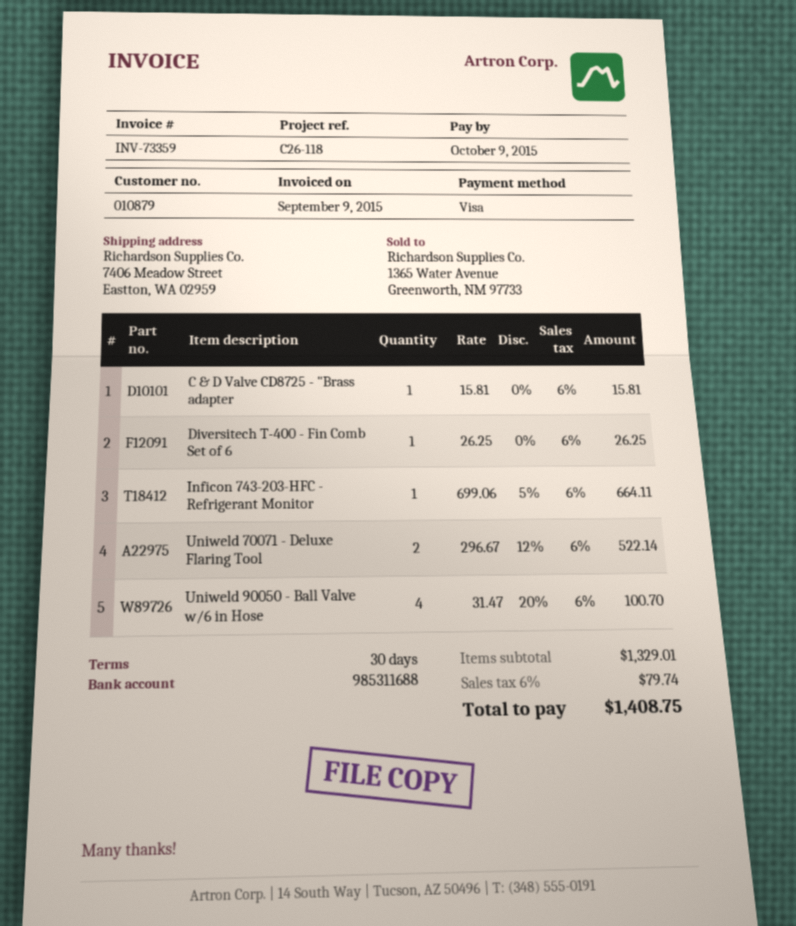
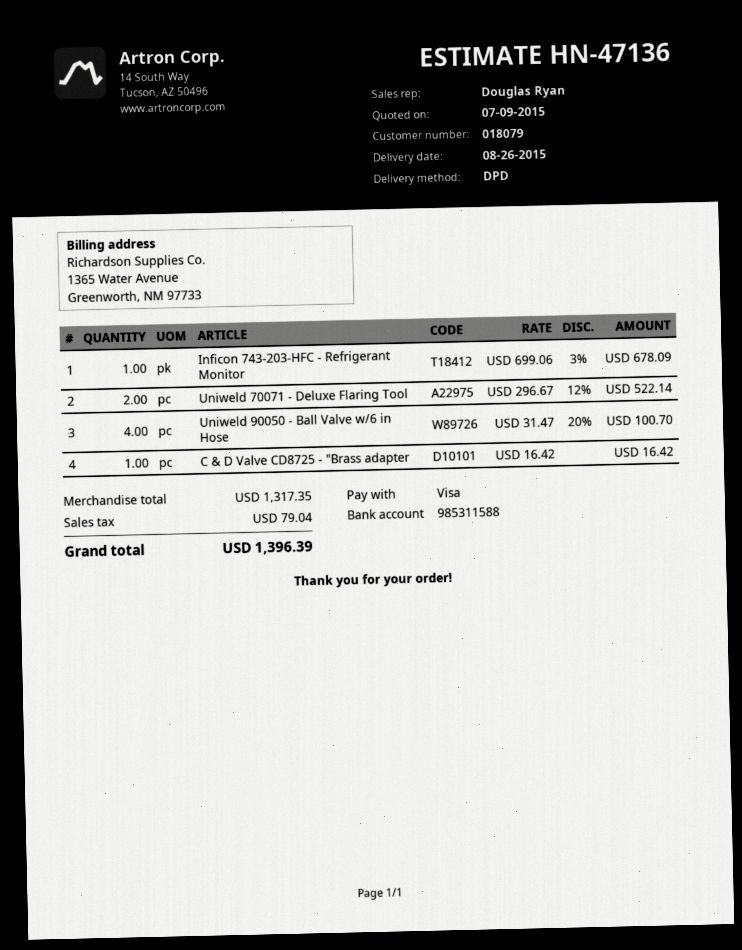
customer number: 010879 -> 018079
bank account: 985311688 -> 985311588
C & D Valve CD8725 - "Brass adapter: 1 x 15.81 = 15.81 -> 1 x 16.42 = 16.42
Diversitech T-400 - Fin Comb Set of 6: 1 x 26.25 = 26.25 -> none
Inficon 743-203-HFC - Refrigerant Monitor: 1 x 699.06 - 5% = 664.11 -> 1 x 699.06 - 3% = 678.09
subtotal: 1329.01 -> 1317.35
tax: 79.74 -> 79.04
total: 1408.75 -> 1396.39

